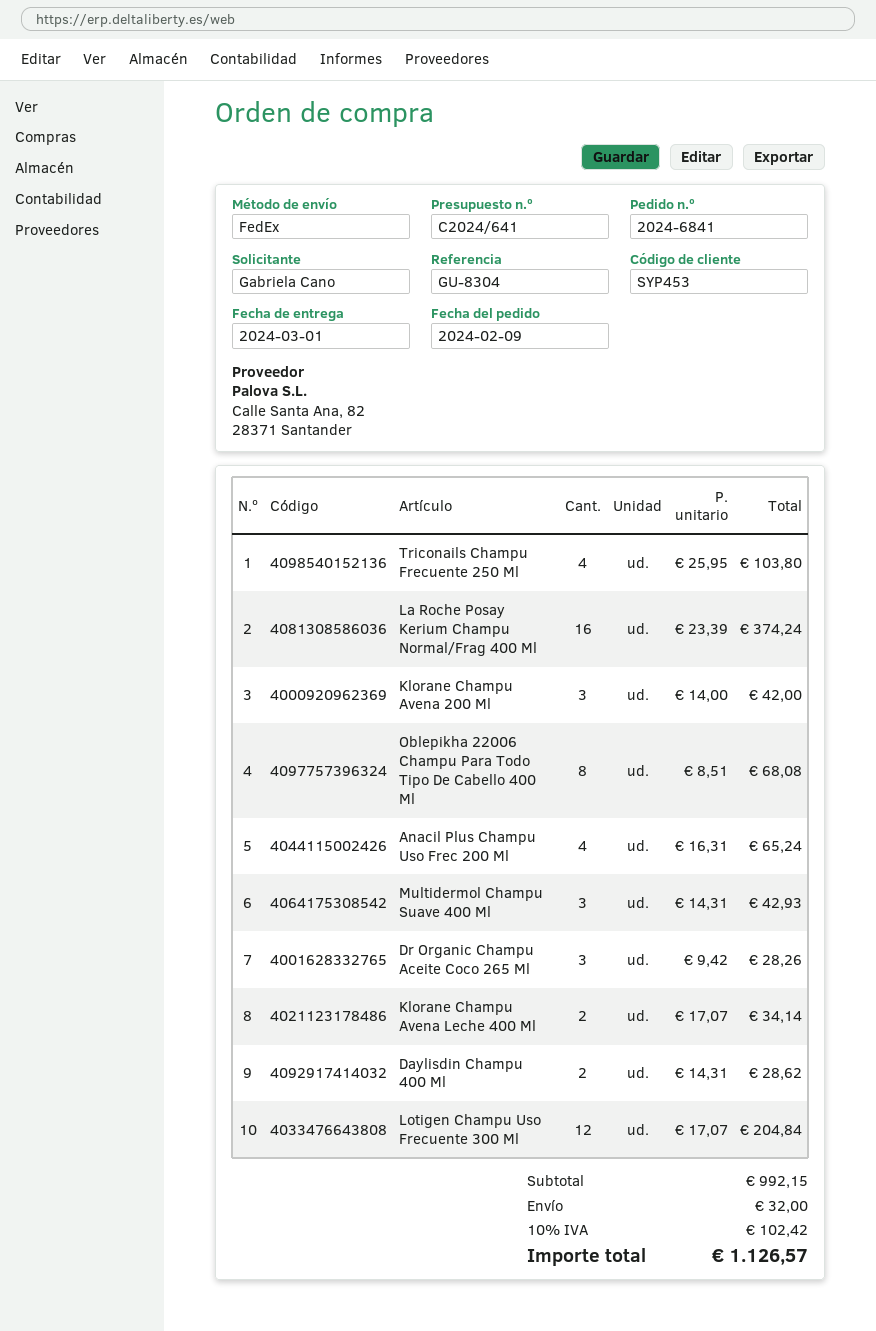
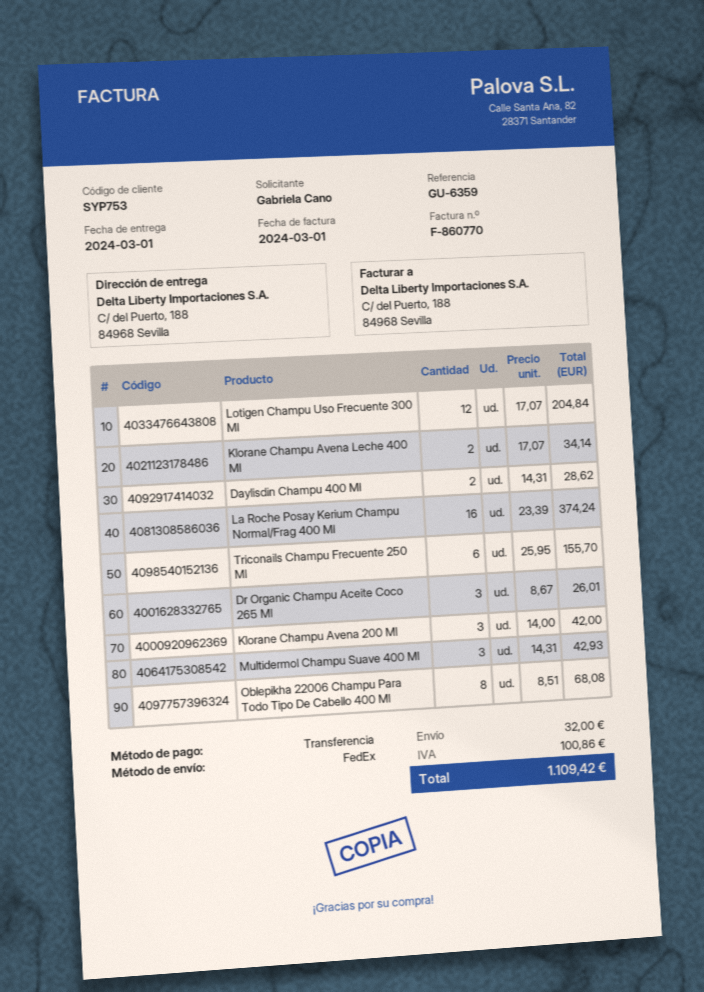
customer number: SYP453 -> SYP753
reference: GU-8304 -> GU-6359
Triconails Champu Frecuente 250 Ml: 4 x 25.95 = 103.80 -> 6 x 25.95 = 155.70
Anacil Plus Champu Uso Frec 200 Ml: 4 x 16.31 = 65.24 -> none
Dr Organic Champu Aceite Coco 265 Ml: 3 x 9.42 = 28.26 -> 3 x 8.67 = 26.01
tax: 102.42 -> 100.86
total: 1126.57 -> 1109.42

